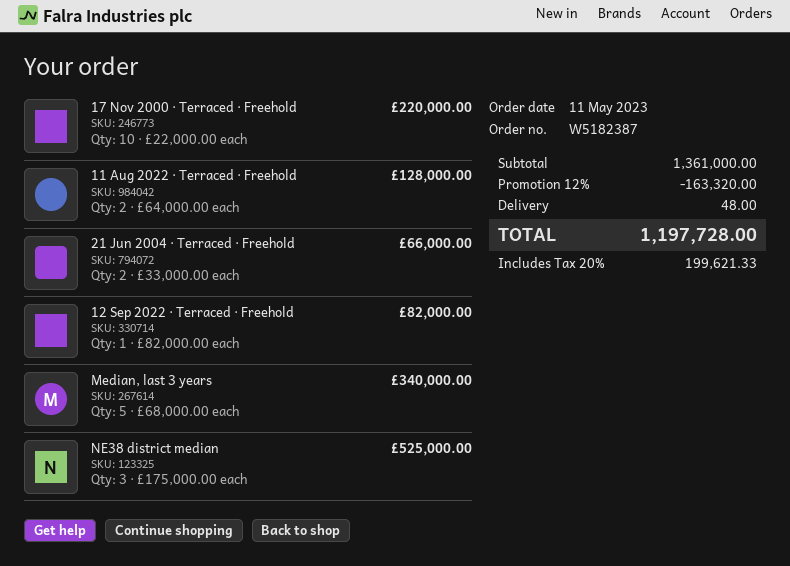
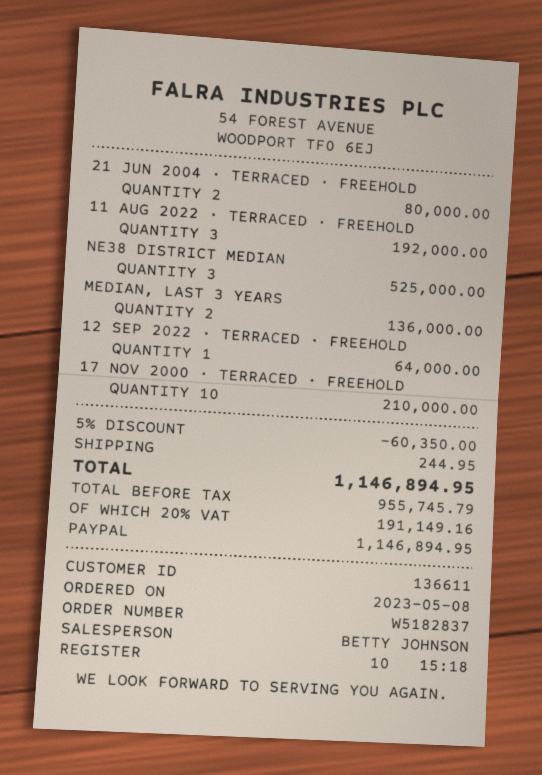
order number: W5182387 -> W5182837
order date: 2023-05-11 -> 2023-05-08
17 Nov 2000 · Terraced · Freehold: 10 for 220000.00 -> 10 for 210000.00
11 Aug 2022 · Terraced · Freehold: 2 for 128000.00 -> 3 for 192000.00
21 Jun 2004 · Terraced · Freehold: 2 for 66000.00 -> 2 for 80000.00
12 Sep 2022 · Terraced · Freehold: 1 for 82000.00 -> 1 for 64000.00
Median, last 3 years: 5 for 340000.00 -> 2 for 136000.00
discount: 12% = 163320.00 -> 5% = 60350.00
shipping: 48.00 -> 244.95
tax: 20% = 199621.33 -> 20% = 191149.16
total: 1197728.00 -> 1146894.95

